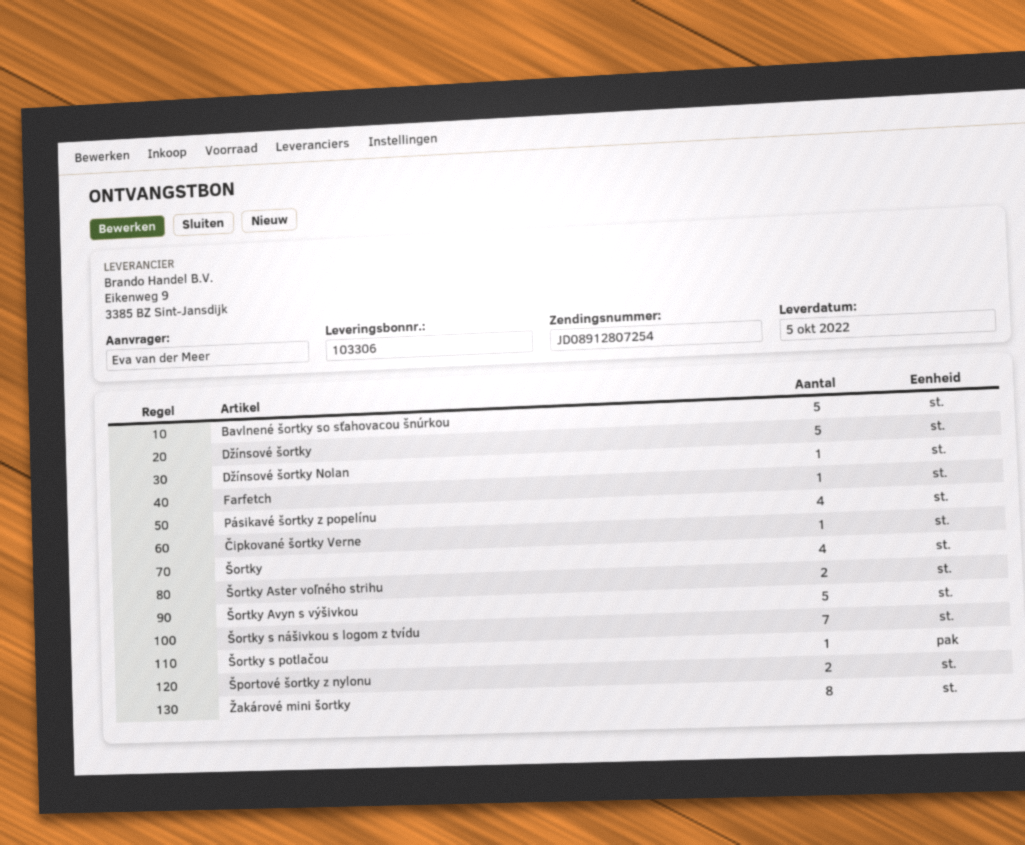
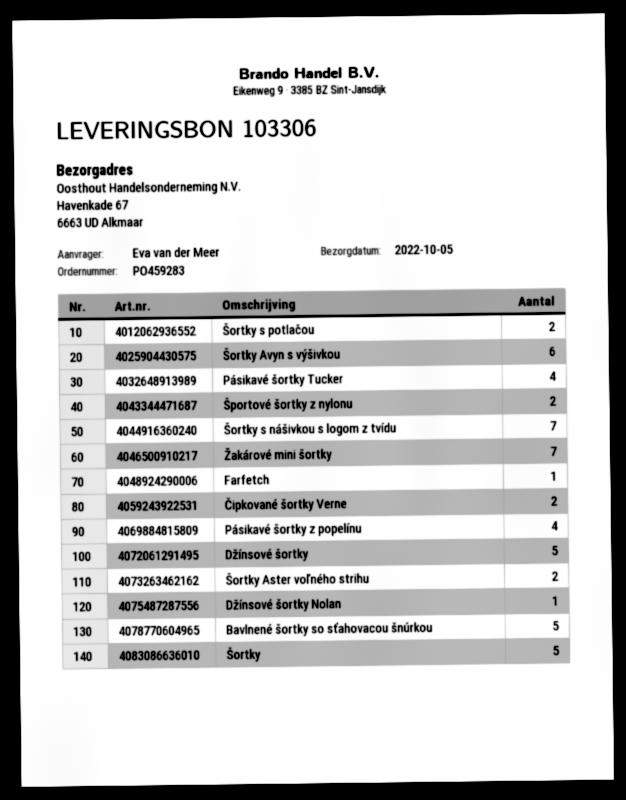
Čipkované šortky Verne: 1 -> 2
Šortky: 4 -> 5
Šortky Avyn s výšivkou: 5 -> 6
Šortky s potlačou: 1 -> 2
Žakárové mini šortky: 8 -> 7
Pásikavé šortky Tucker: none -> 4

